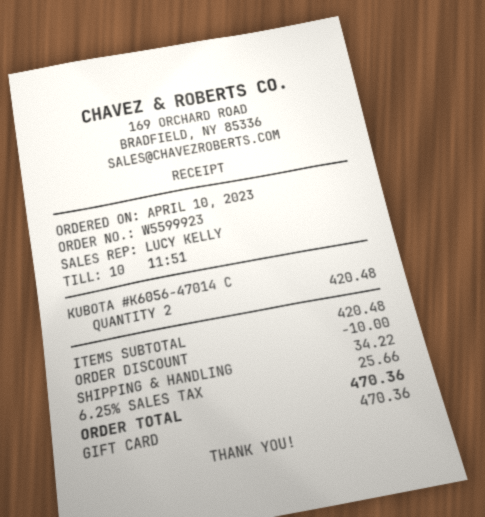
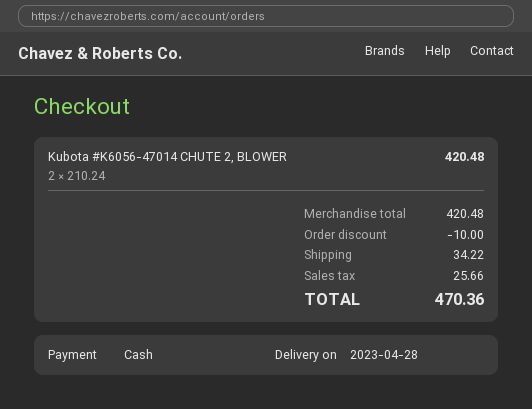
payment method: gift card -> cash

